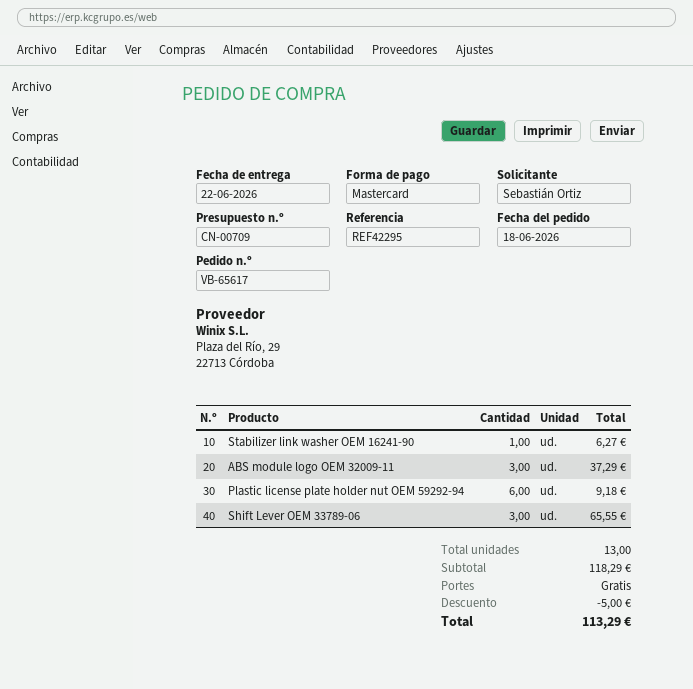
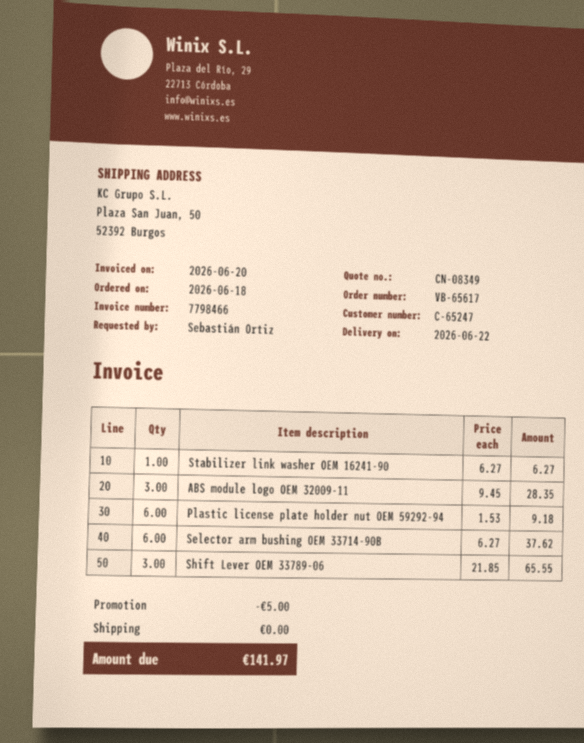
quote number: CN-00709 -> CN-08349
ABS module logo OEM 32009-11: 3 for 37.29 -> 3 for 28.35
Selector arm bushing OEM 33714-90B: none -> 6 for 37.62
total: 113.29 -> 141.97

